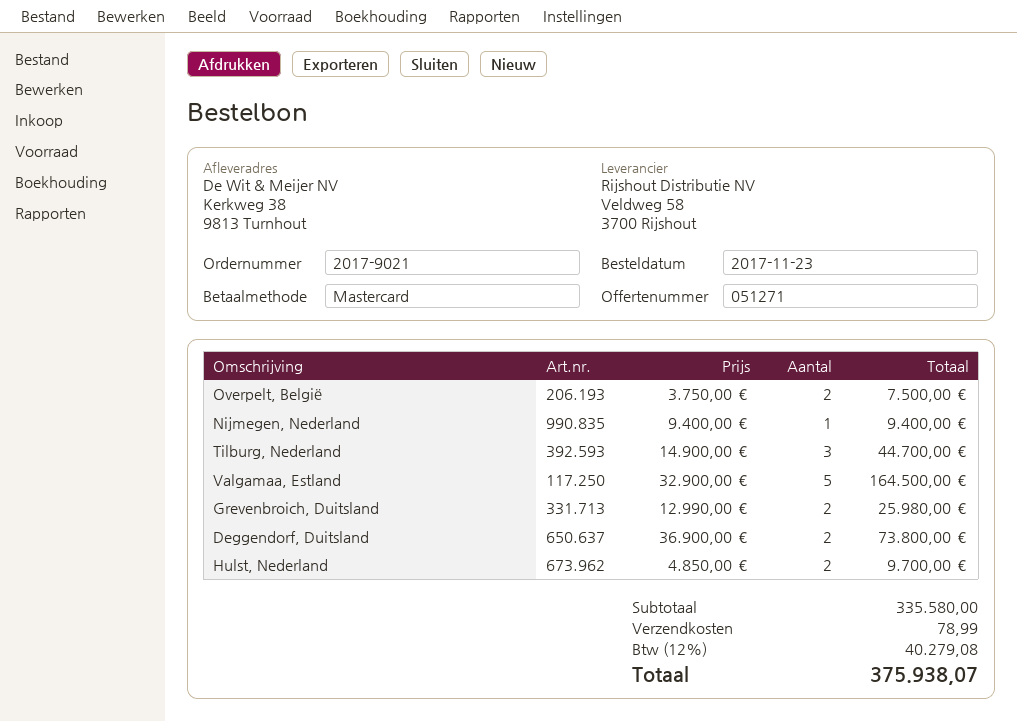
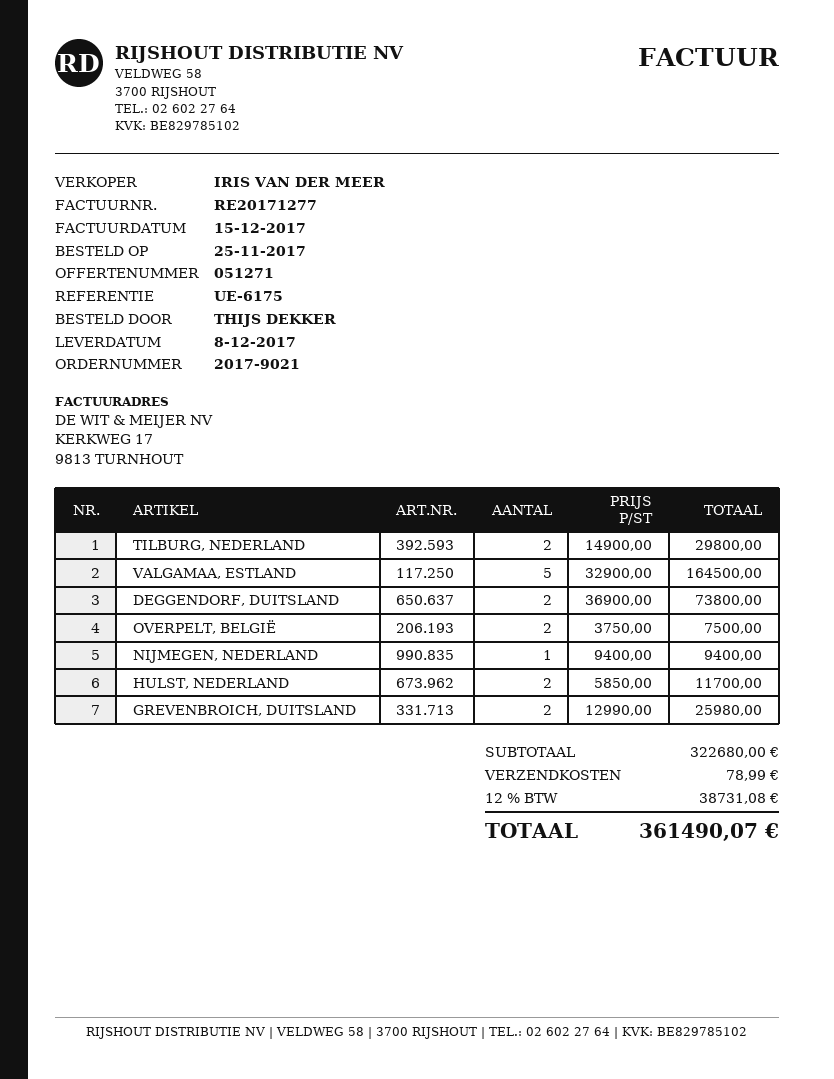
order date: 2017-11-23 -> 2017-11-25
Tilburg, Nederland: 3 x 14900.00 = 44700.00 -> 2 x 14900.00 = 29800.00
Hulst, Nederland: 2 x 4850.00 = 9700.00 -> 2 x 5850.00 = 11700.00
subtotal: 335580.00 -> 322680.00
tax: 12% = 40279.08 -> 12% = 38731.08
total: 375938.07 -> 361490.07

